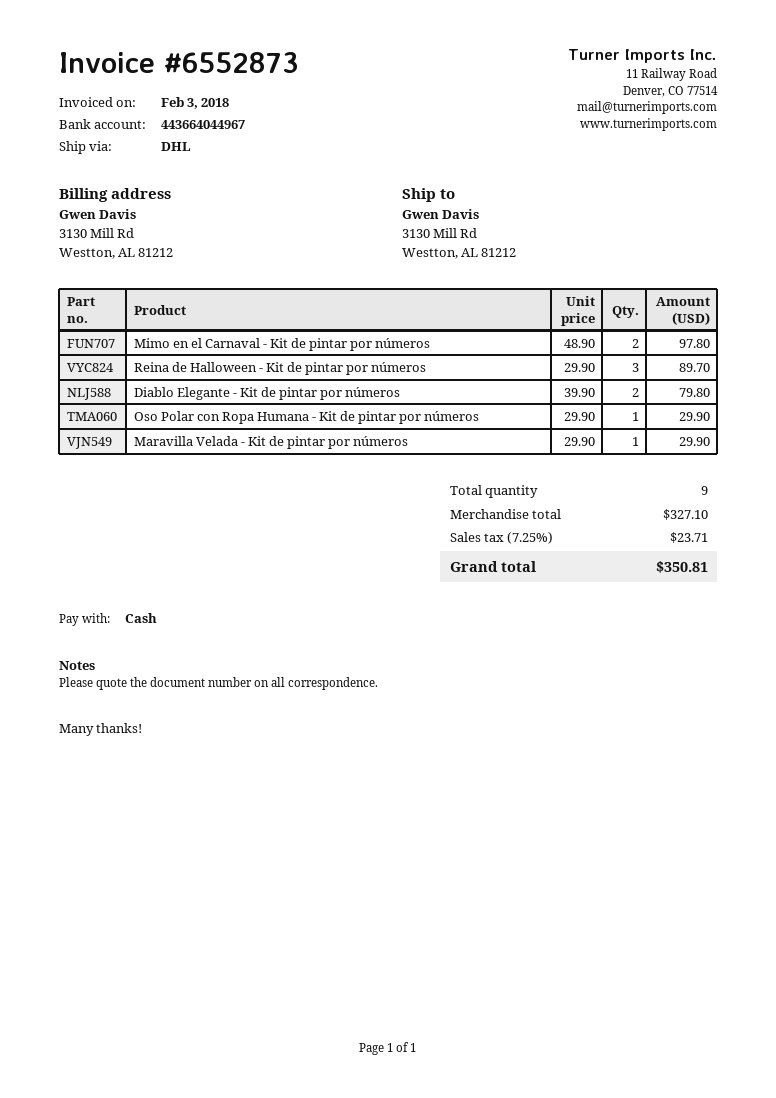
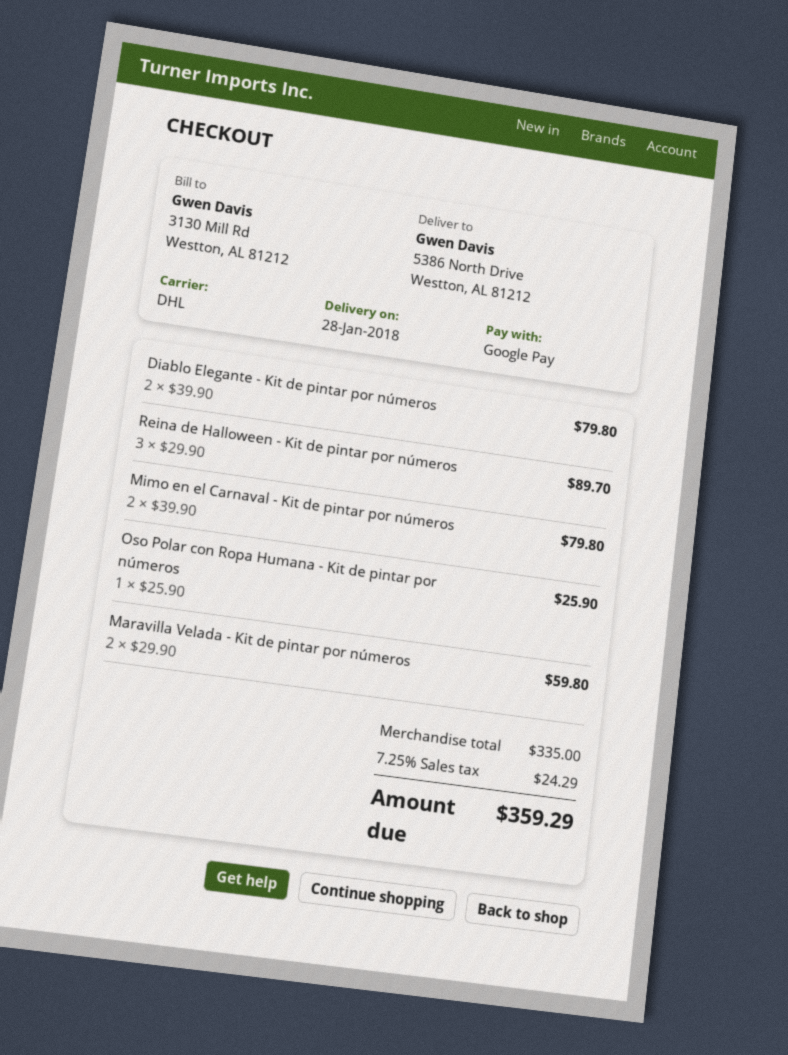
payment method: cash -> Google Pay
ship to: 3130 Mill Rd, Westton, AL 81212 -> 5386 North Drive, Westton, AL 81212
Mimo en el Carnaval - Kit de pintar por números: 2 x 48.90 = 97.80 -> 2 x 39.90 = 79.80
Oso Polar con Ropa Humana - Kit de pintar por números: 1 x 29.90 = 29.90 -> 1 x 25.90 = 25.90
Maravilla Velada - Kit de pintar por números: 1 x 29.90 = 29.90 -> 2 x 29.90 = 59.80
subtotal: 327.10 -> 335.00
tax: 7.25% = 23.71 -> 7.25% = 24.29
total: 350.81 -> 359.29

